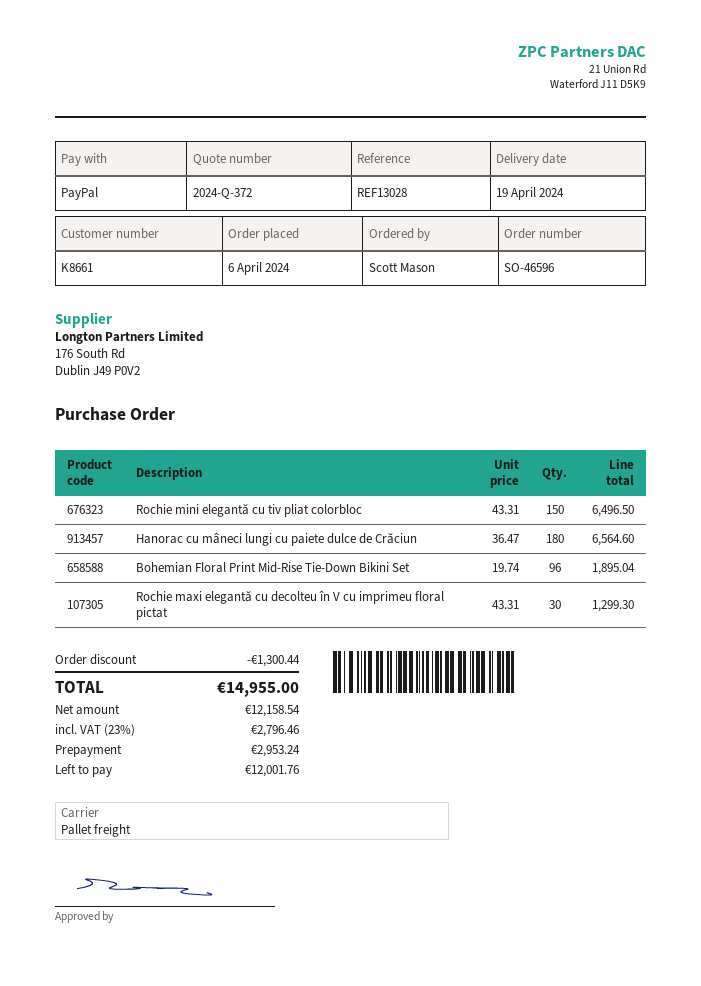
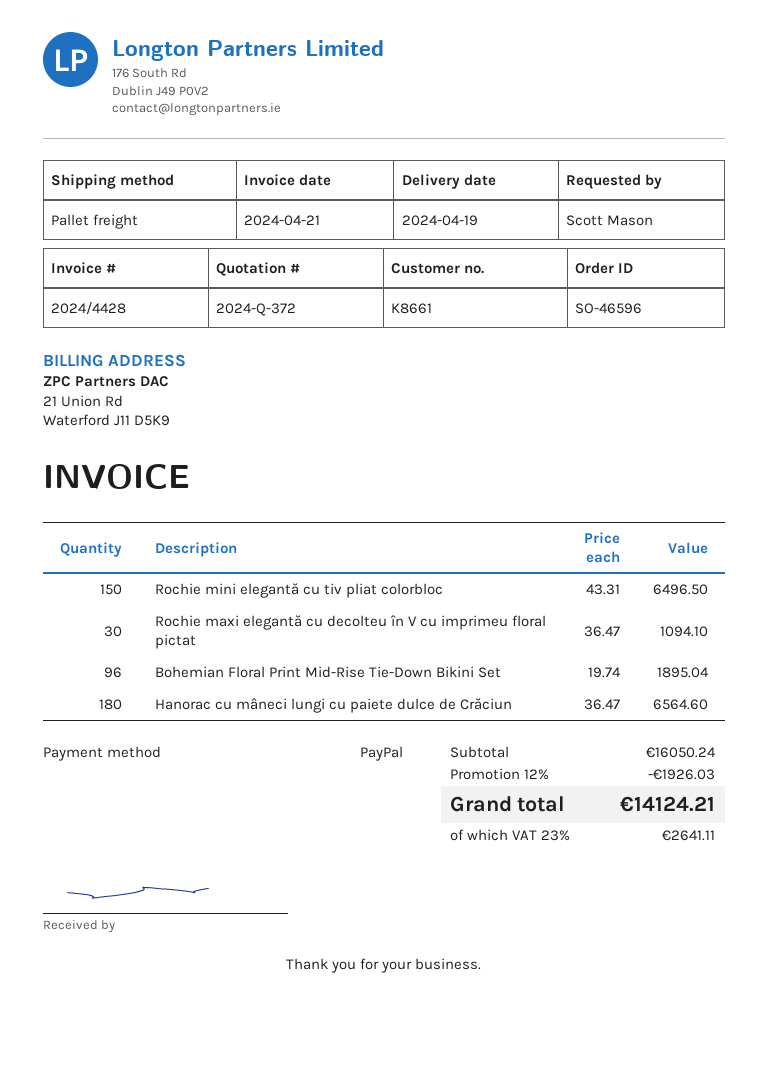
Rochie maxi elegantă cu decolteu în V cu imprimeu floral pictat: 30 x 43.31 = 1299.30 -> 30 x 36.47 = 1094.10
discount: 1300.44 -> 1926.03
tax: 23% = 2796.46 -> 23% = 2641.11
total: 14955.00 -> 14124.21

